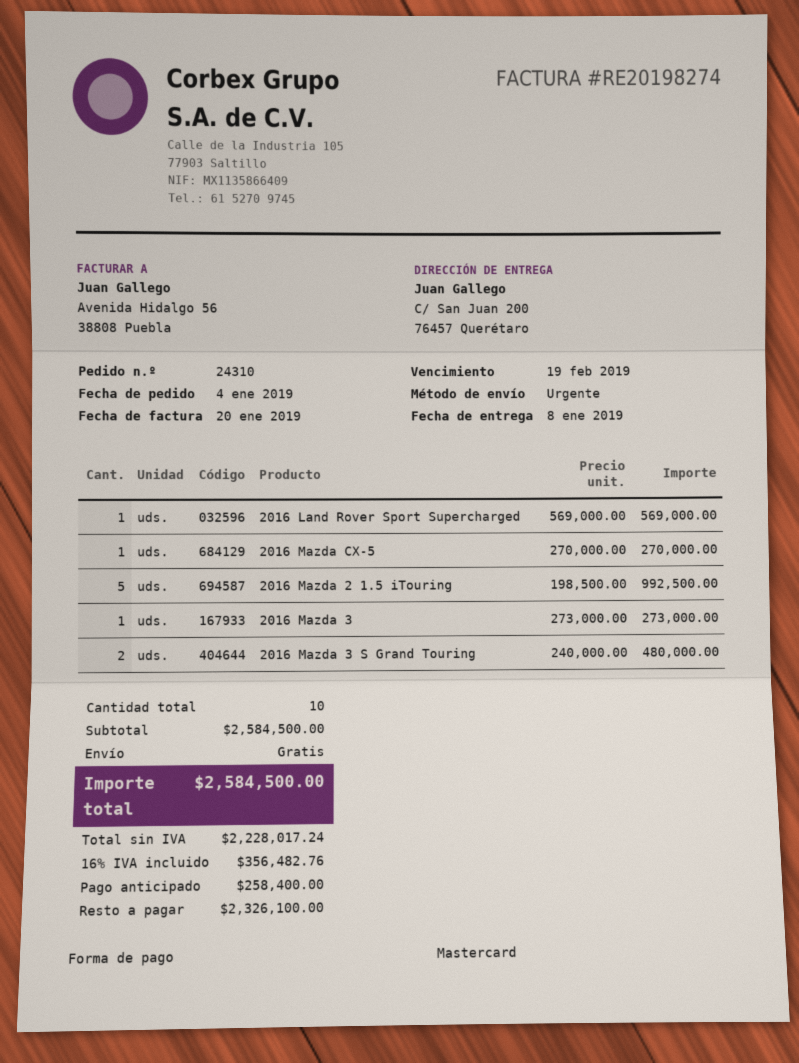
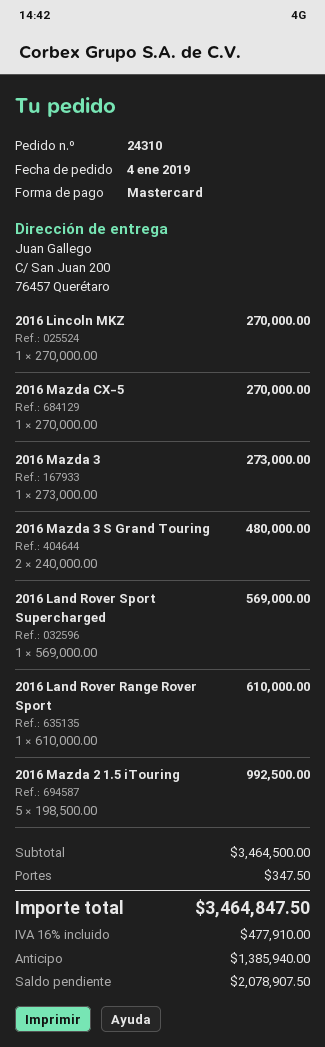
2016 Lincoln MKZ: none -> 1 x 270000.00 = 270000.00
2016 Land Rover Range Rover Sport: none -> 1 x 610000.00 = 610000.00
subtotal: 2584500.00 -> 3464500.00
shipping: 0.00 -> 347.50
tax: 16% = 356482.76 -> 16% = 477910.00
total: 2584500.00 -> 3464847.50
deposit: 258400.00 -> 1385940.00
balance: 2326100.00 -> 2078907.50

